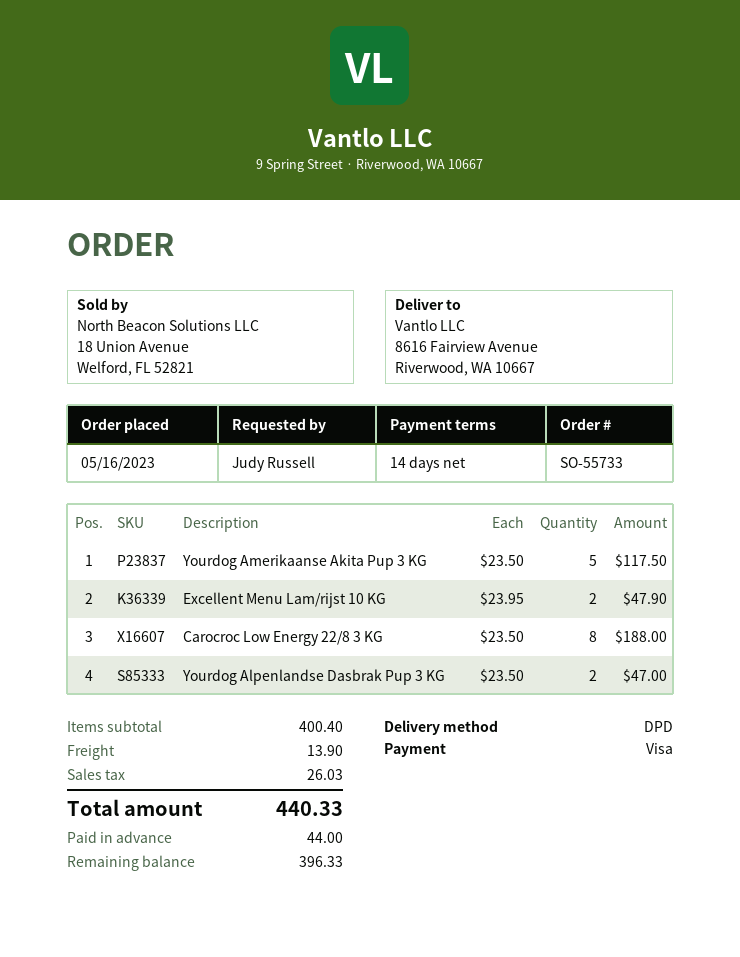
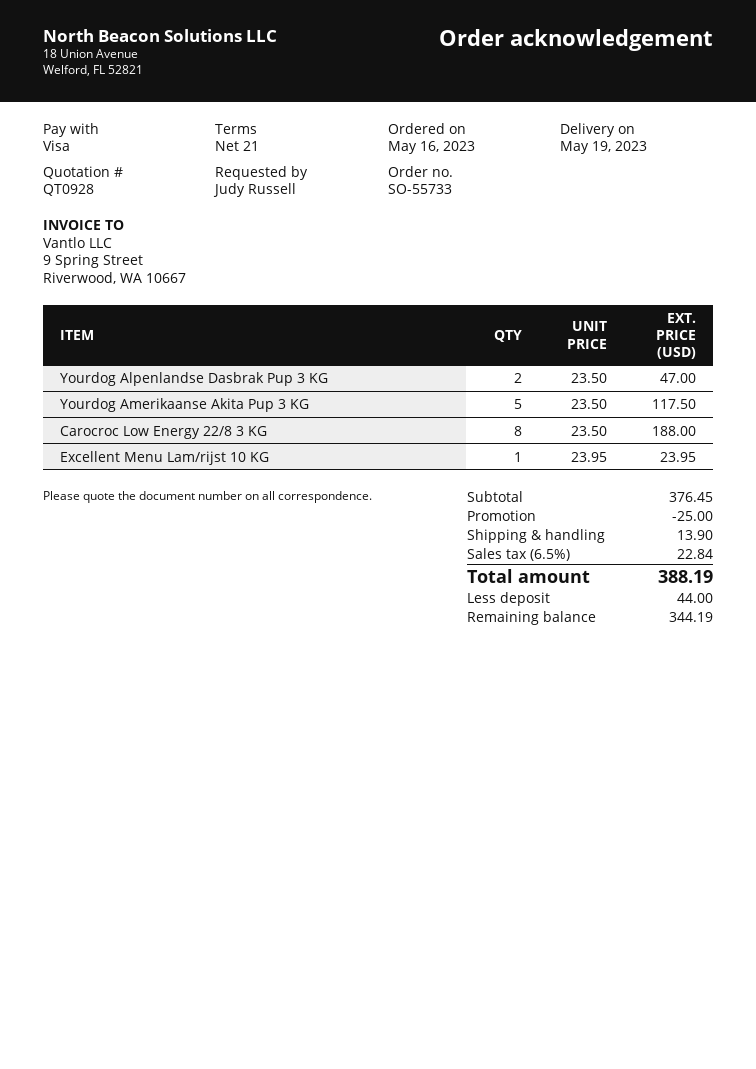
payment terms: 14 days -> 21 days
Excellent Menu Lam/rijst 10 KG: 2 x 23.95 = 47.90 -> 1 x 23.95 = 23.95
subtotal: 400.40 -> 376.45
discount: none -> 25.00
tax: 26.03 -> 22.84
total: 440.33 -> 388.19
balance: 396.33 -> 344.19

